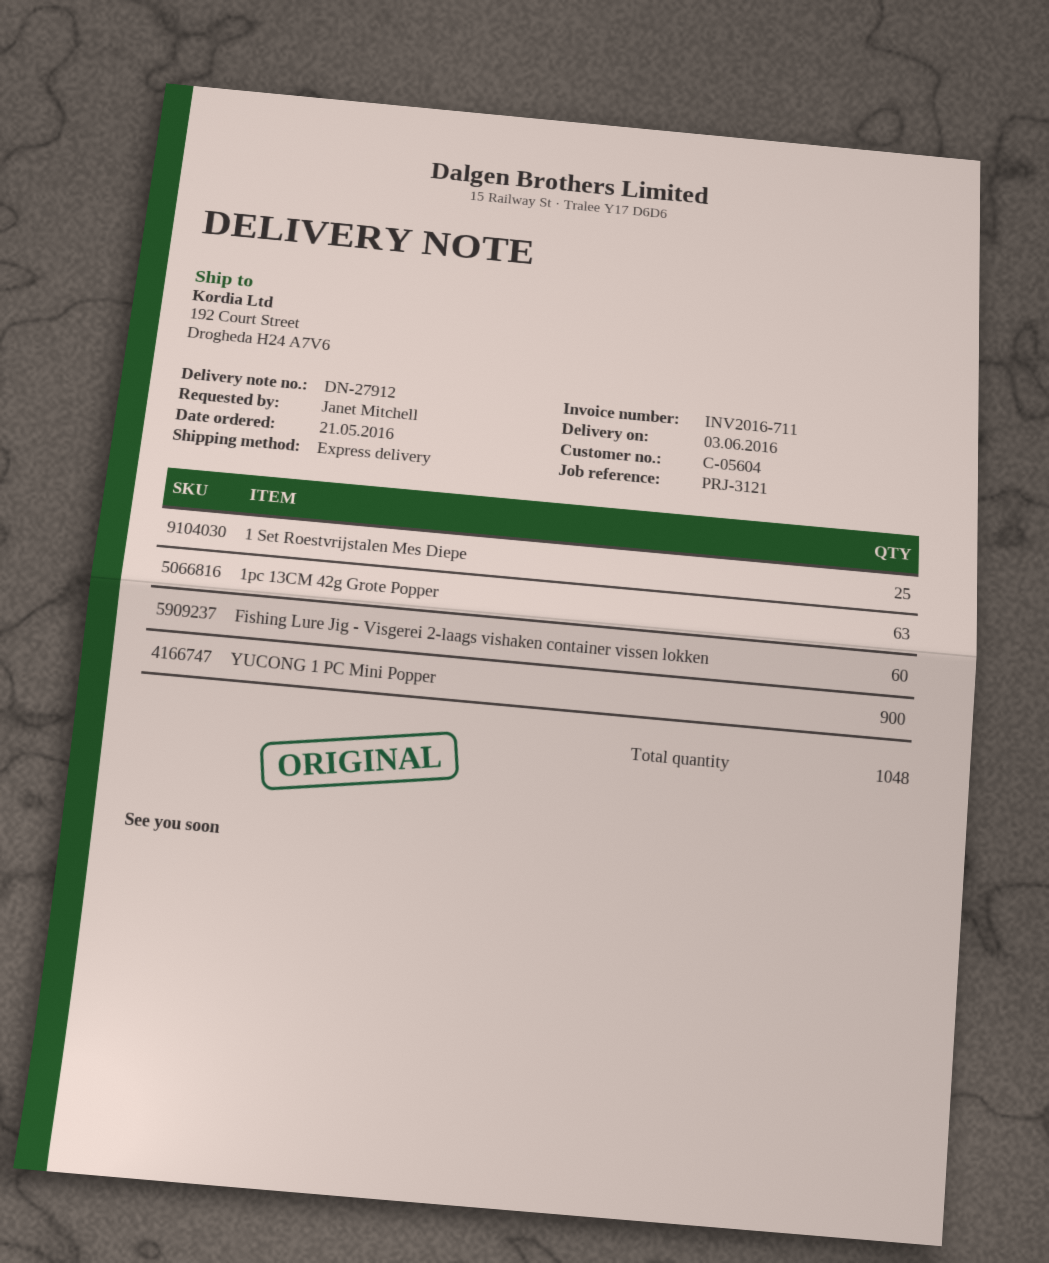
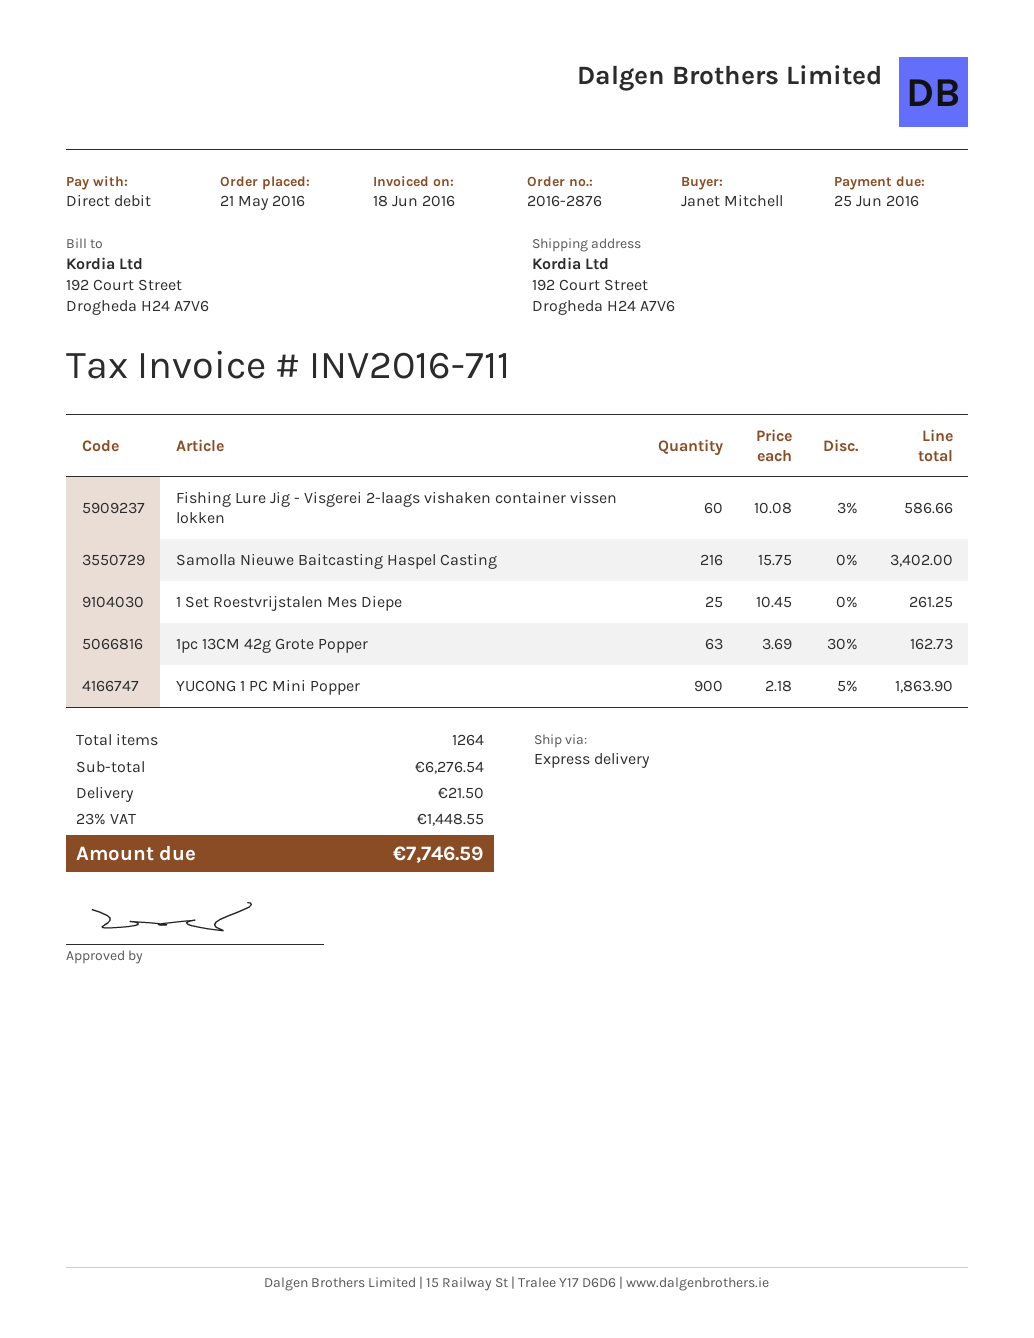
Samolla Nieuwe Baitcasting Haspel Casting: none -> 216
total quantity: 1048 -> 1264

